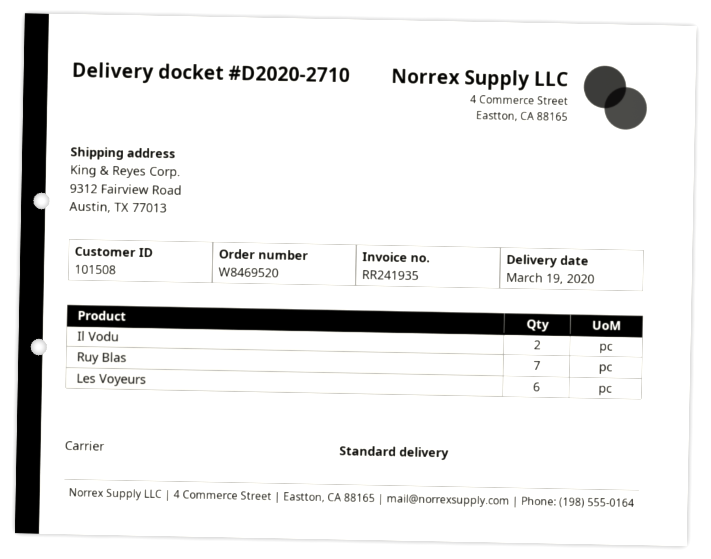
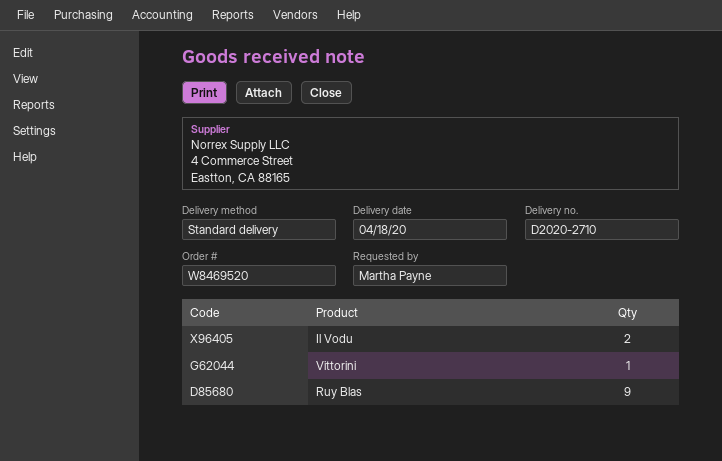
delivery date: 2020-03-19 -> 2020-04-18
Ruy Blas: 7 -> 9
Les Voyeurs: 6 -> none
Vittorini: none -> 1

